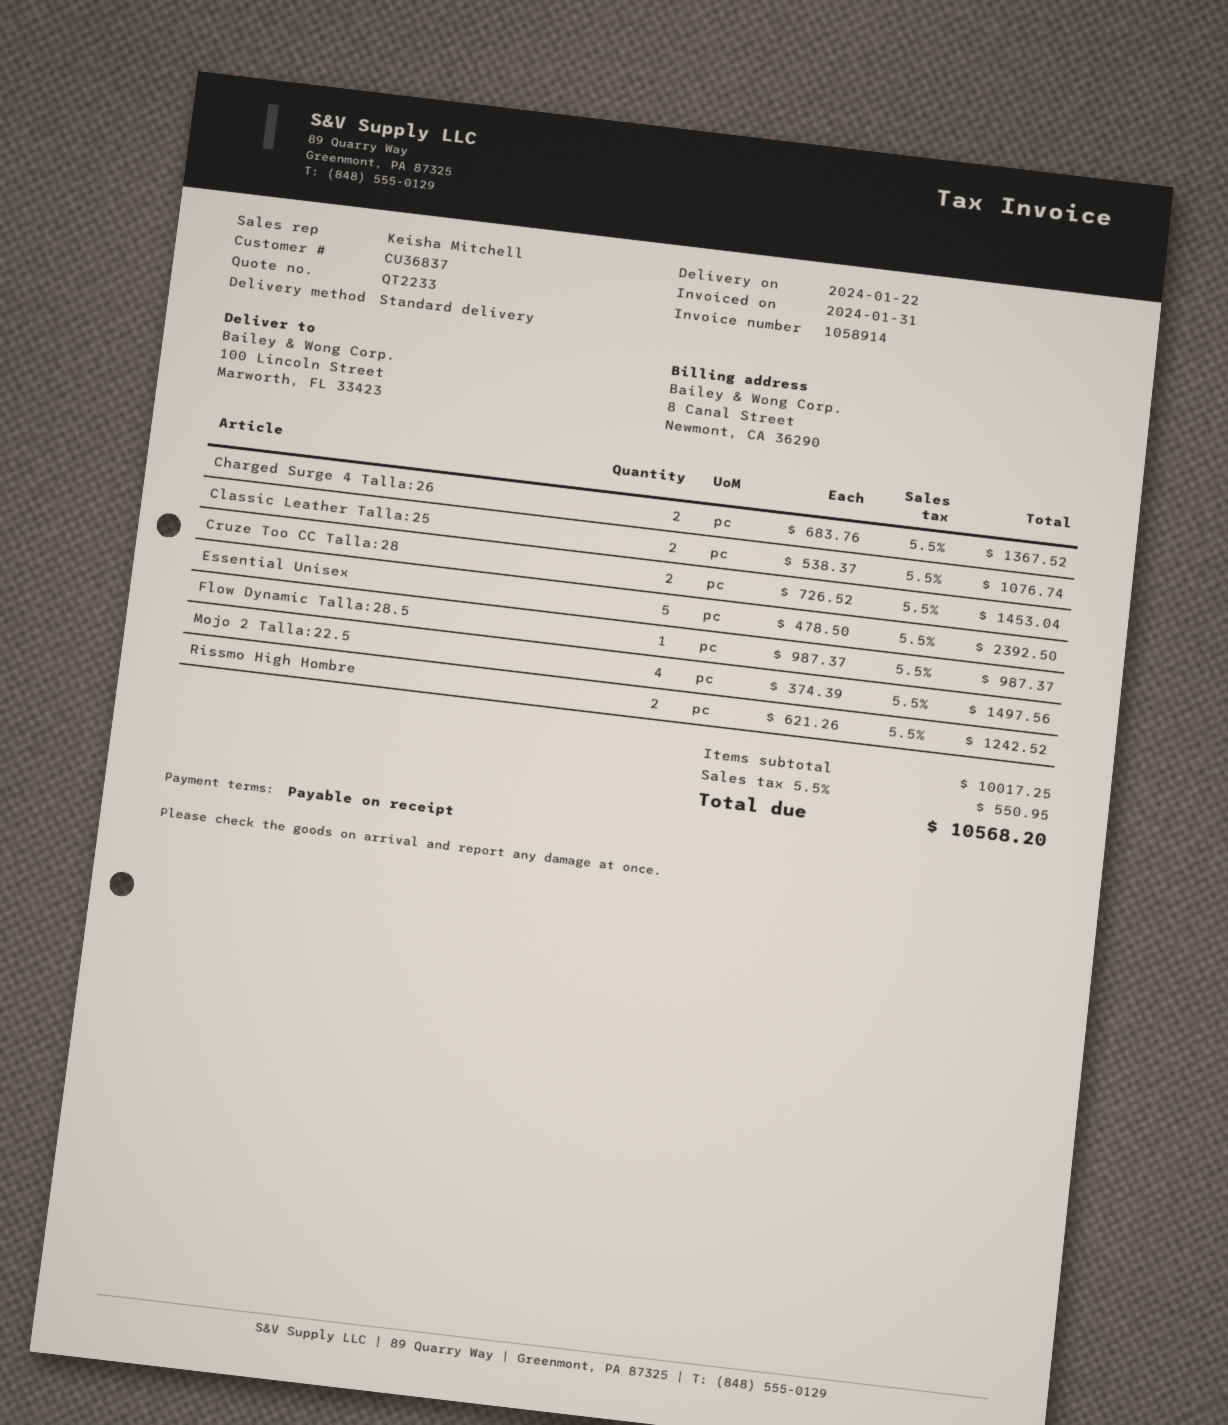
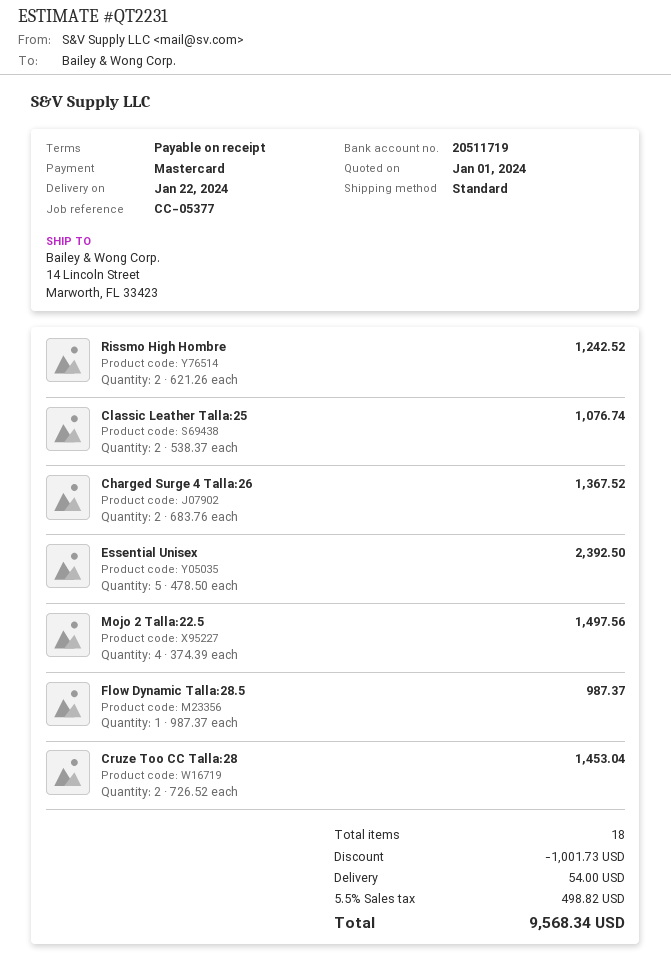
quote number: QT2233 -> QT2231
ship to: 100 Lincoln Street, Marworth, FL 33423 -> 14 Lincoln Street, Marworth, FL 33423
discount: none -> 1001.73
shipping: none -> 54.00
tax: 5.5% = 550.95 -> 5.5% = 498.82
total: 10568.20 -> 9568.34

